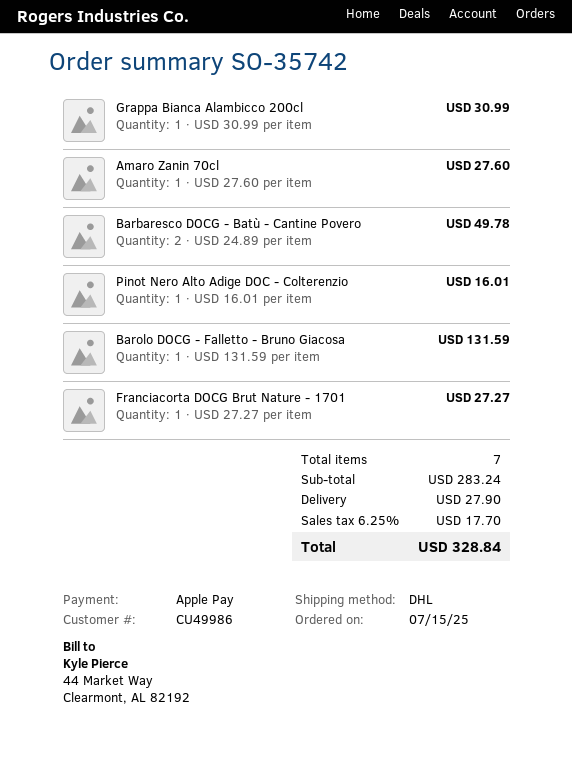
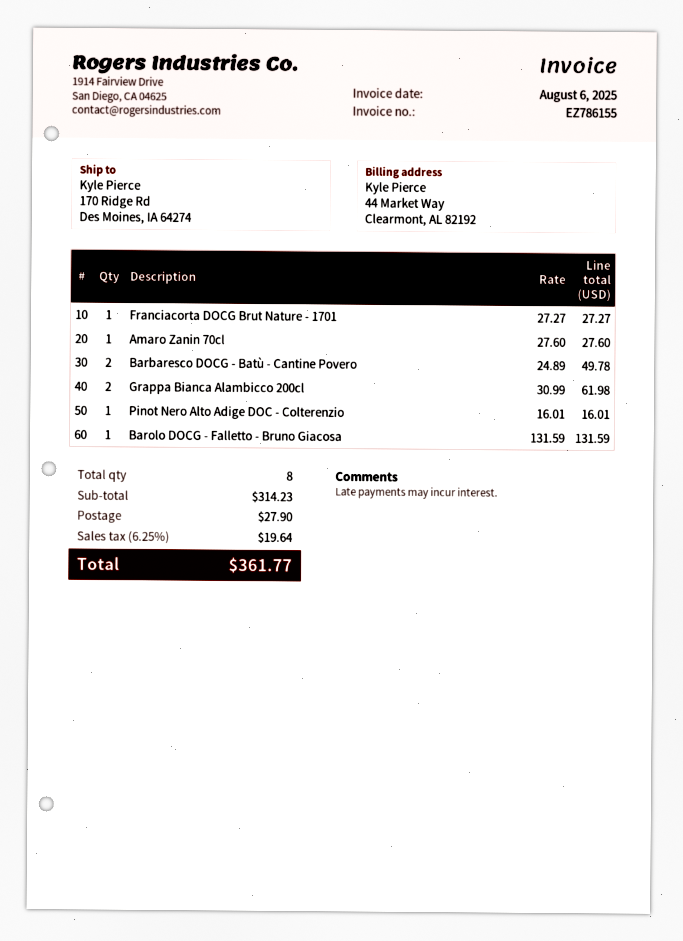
Grappa Bianca Alambicco 200cl: 1 x 30.99 = 30.99 -> 2 x 30.99 = 61.98
total quantity: 7 -> 8
subtotal: 283.24 -> 314.23
tax: 6.25% = 17.70 -> 6.25% = 19.64
total: 328.84 -> 361.77

